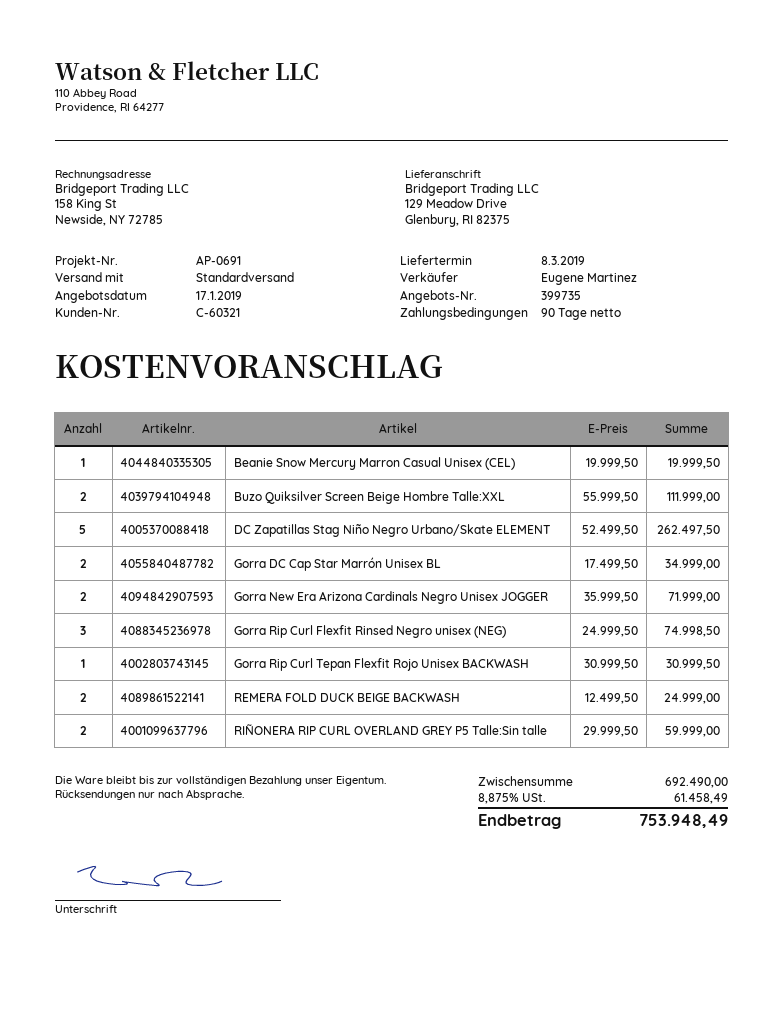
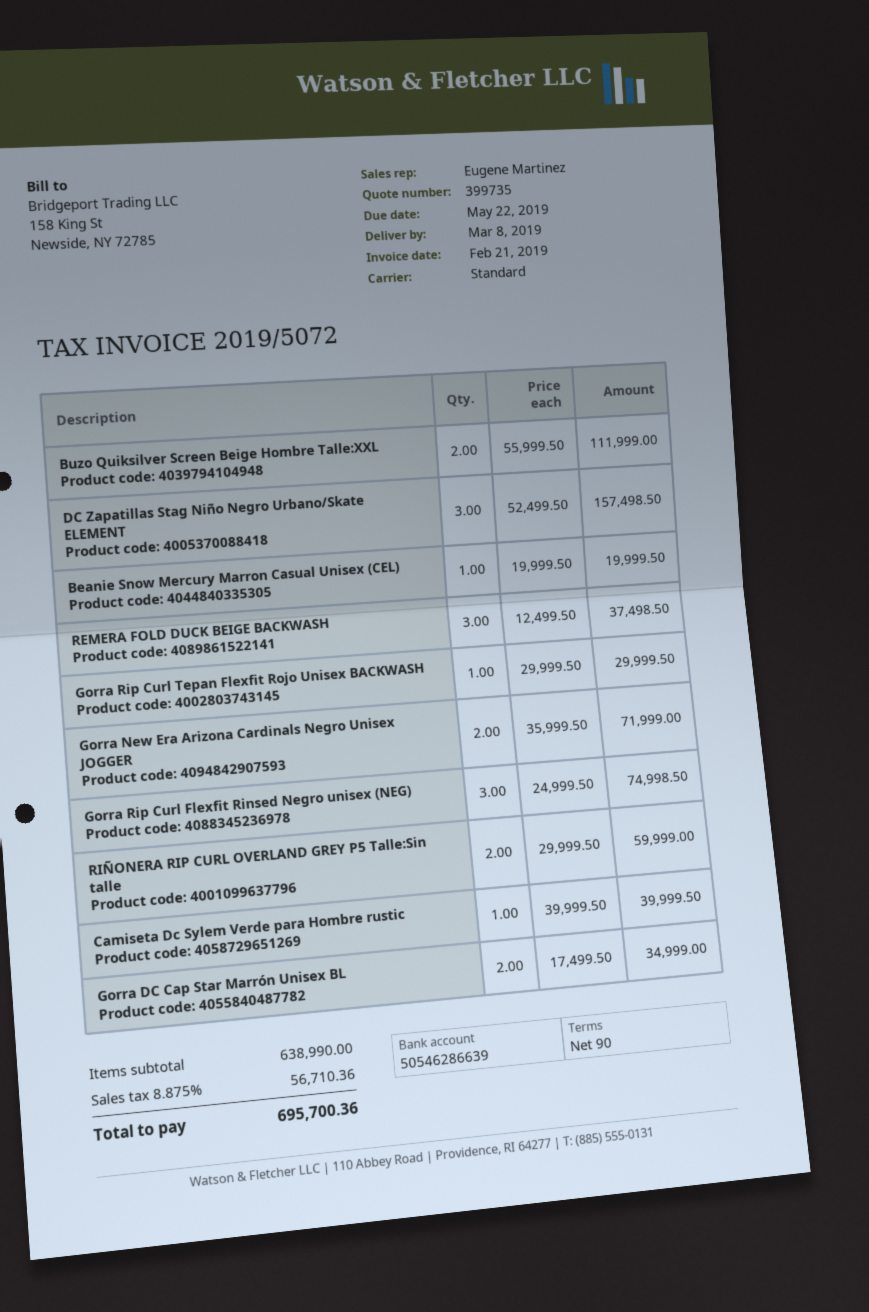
DC Zapatillas Stag Niño Negro Urbano/Skate ELEMENT: 5 x 52499.50 = 262497.50 -> 3 x 52499.50 = 157498.50
Gorra Rip Curl Tepan Flexfit Rojo Unisex BACKWASH: 1 x 30999.50 = 30999.50 -> 1 x 29999.50 = 29999.50
REMERA FOLD DUCK BEIGE BACKWASH: 2 x 12499.50 = 24999.00 -> 3 x 12499.50 = 37498.50
Camiseta Dc Sylem Verde para Hombre rustic: none -> 1 x 39999.50 = 39999.50
subtotal: 692490.00 -> 638990.00
tax: 8.875% = 61458.49 -> 8.875% = 56710.36
total: 753948.49 -> 695700.36

